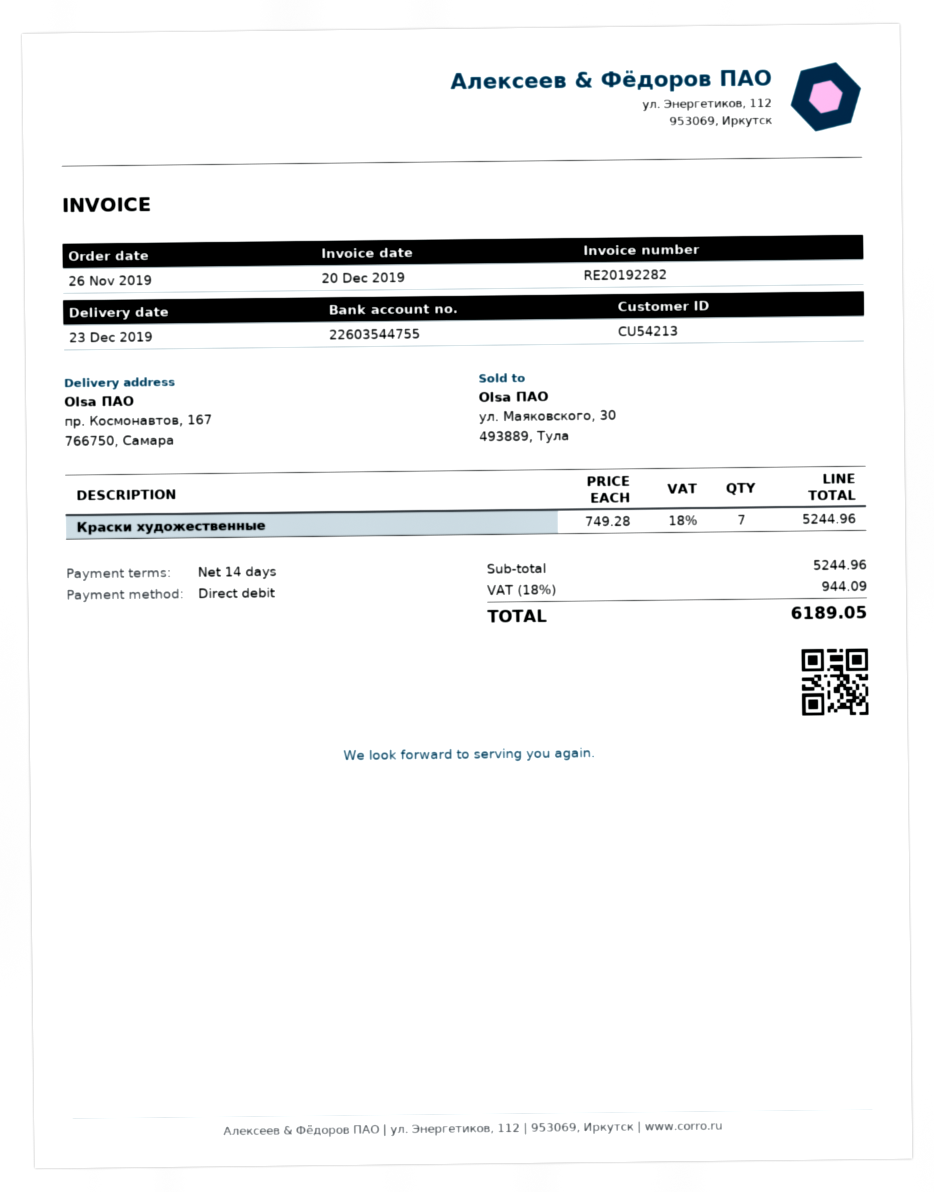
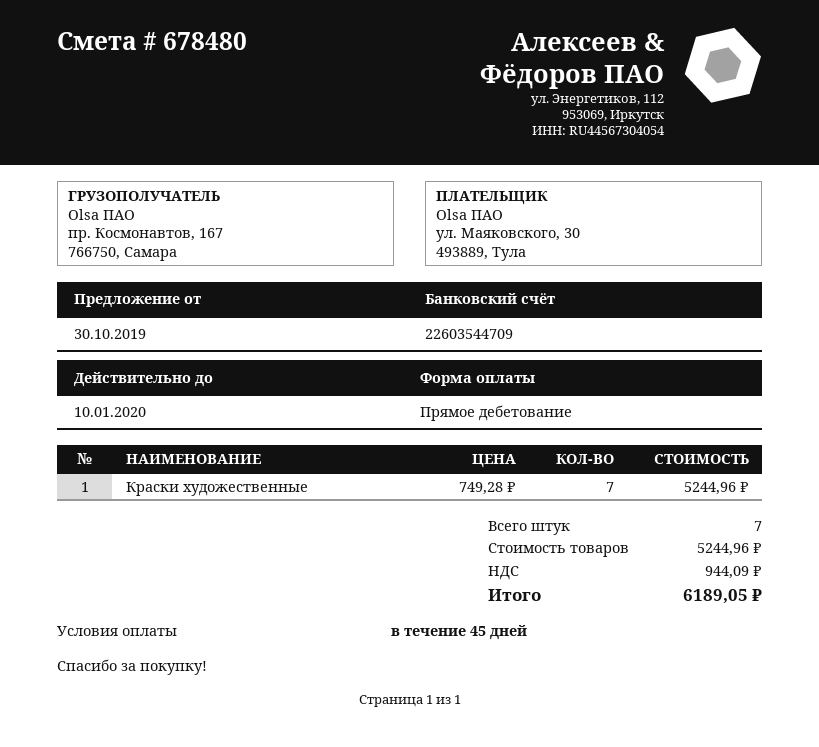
payment terms: 14 days -> 45 days
bank account: 22603544755 -> 22603544709

